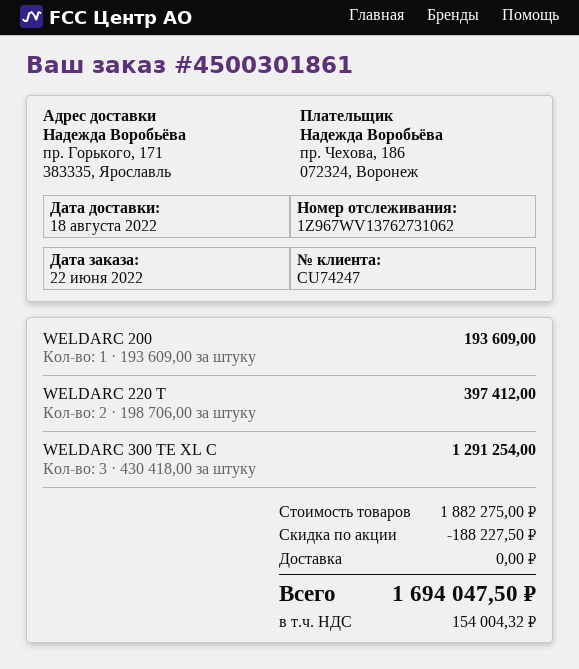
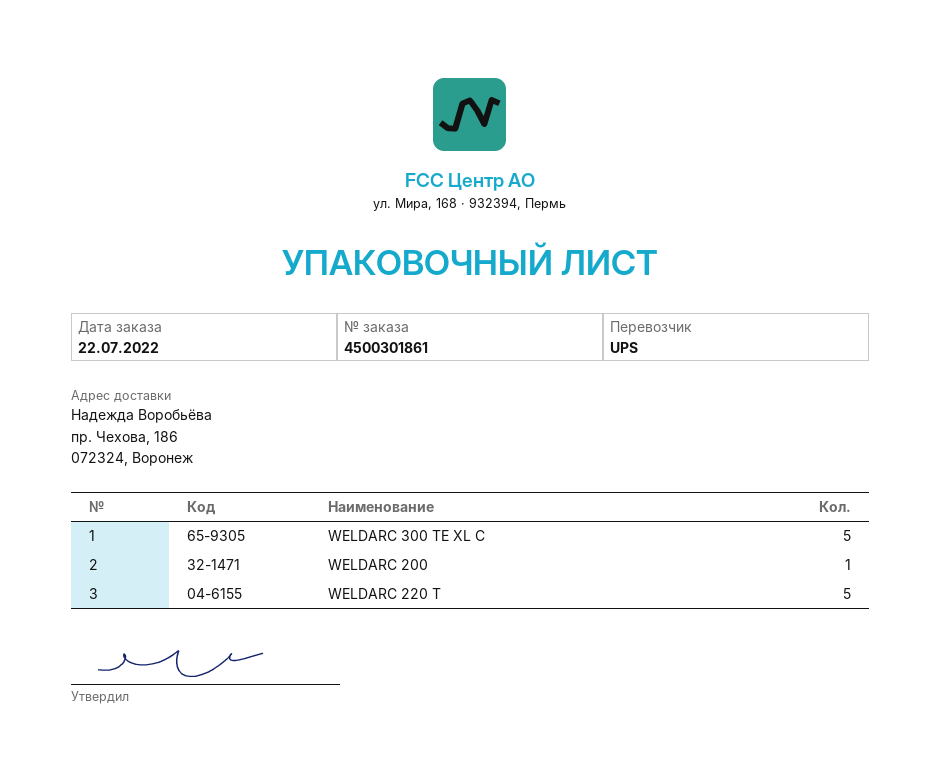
order date: 2022-06-22 -> 2022-07-22
ship to: пр. Горького, 171, 383335, Ярославль -> пр. Чехова, 186, 072324, Воронеж
WELDARC 220 T: 2 -> 5
WELDARC 300 TE XL C: 3 -> 5

